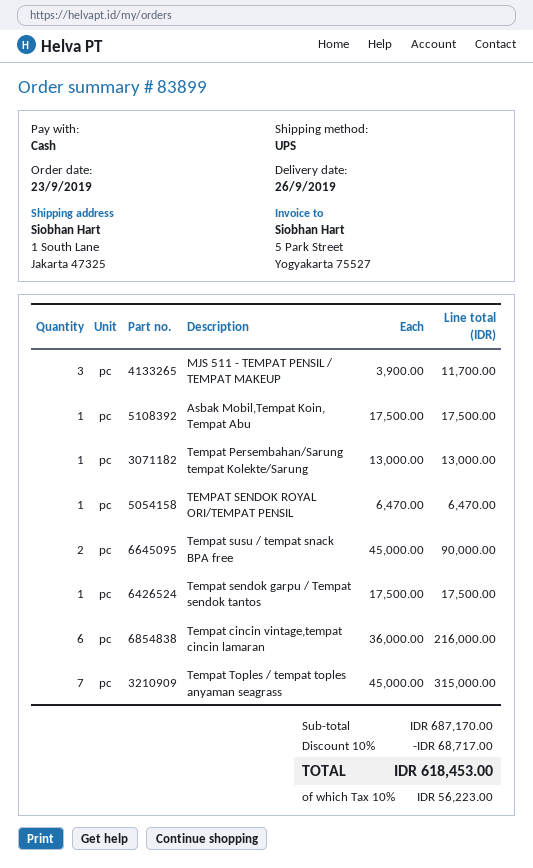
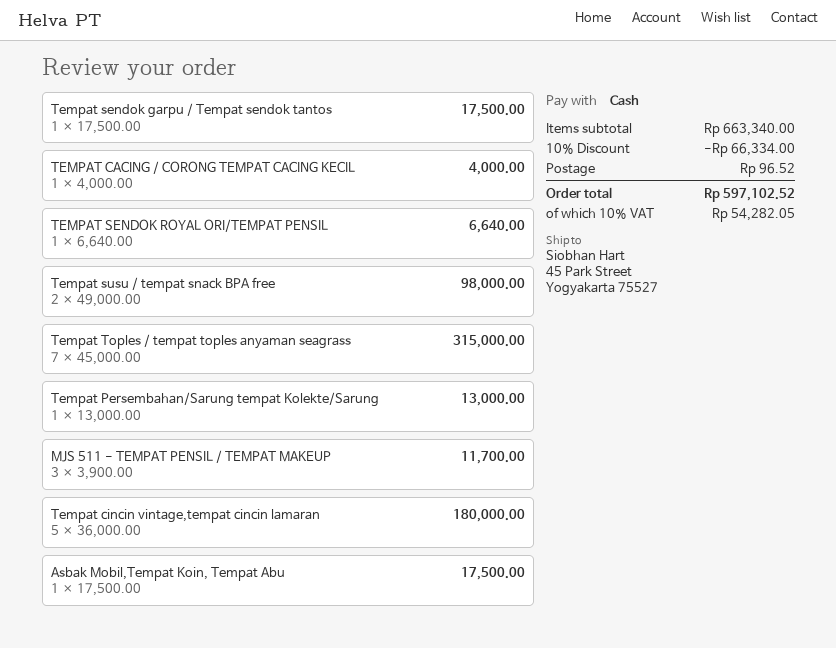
ship to: 1 South Lane, Jakarta 47325 -> 45 Park Street, Yogyakarta 75527
TEMPAT SENDOK ROYAL ORI/TEMPAT PENSIL: 1 x 6470.00 = 6470.00 -> 1 x 6640.00 = 6640.00
Tempat susu / tempat snack BPA free: 2 x 45000.00 = 90000.00 -> 2 x 49000.00 = 98000.00
Tempat cincin vintage,tempat cincin lamaran: 6 x 36000.00 = 216000.00 -> 5 x 36000.00 = 180000.00
TEMPAT CACING / CORONG TEMPAT CACING KECIL: none -> 1 x 4000.00 = 4000.00
subtotal: 687170.00 -> 663340.00
discount: 10% = 68717.00 -> 10% = 66334.00
shipping: none -> 96.52
tax: 10% = 56223.00 -> 10% = 54282.05
total: 618453.00 -> 597102.52

